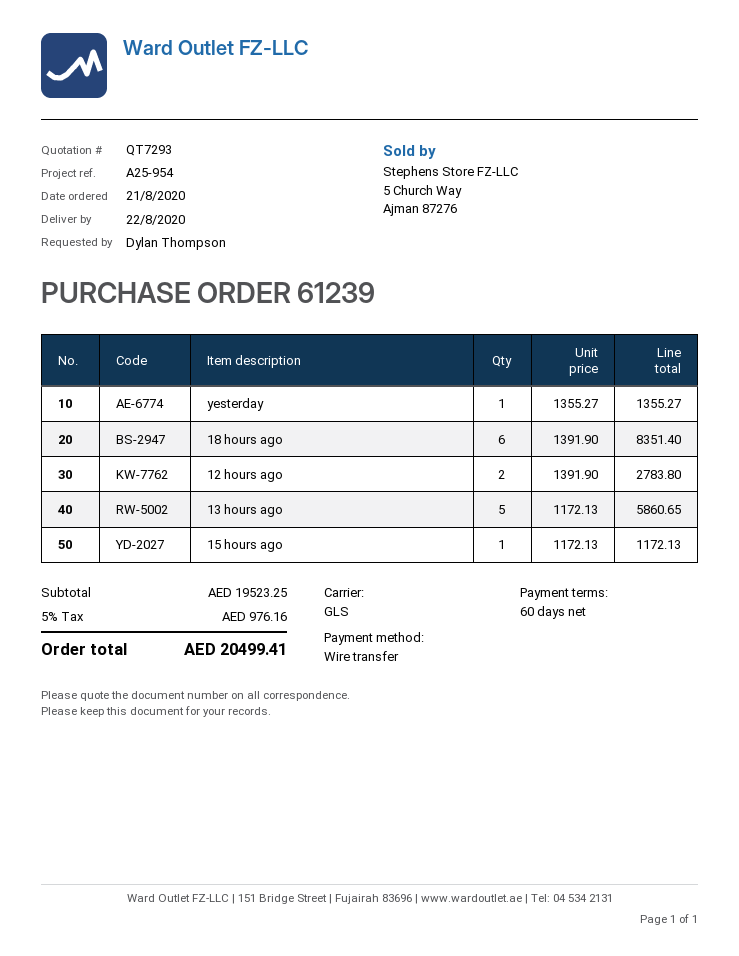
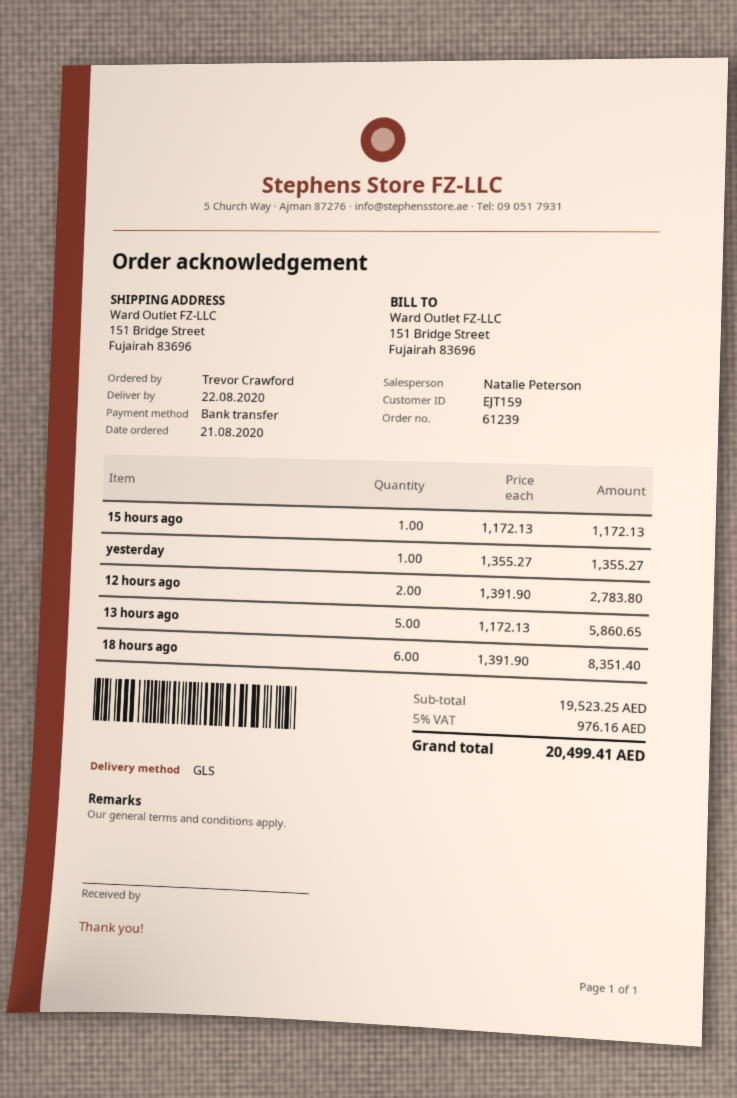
ordered by: Dylan Thompson -> Trevor Crawford

